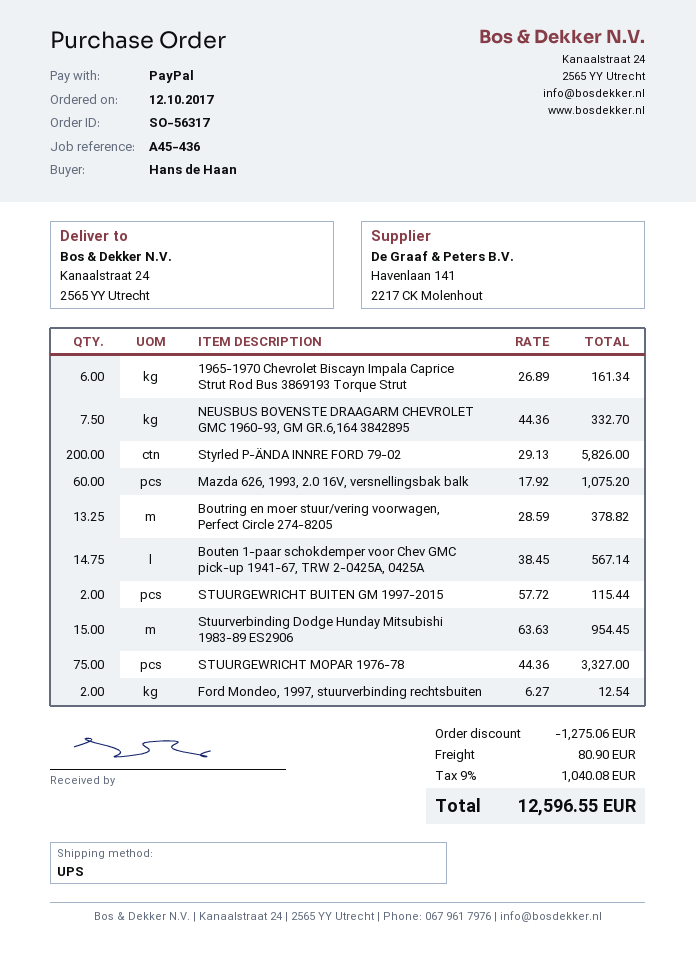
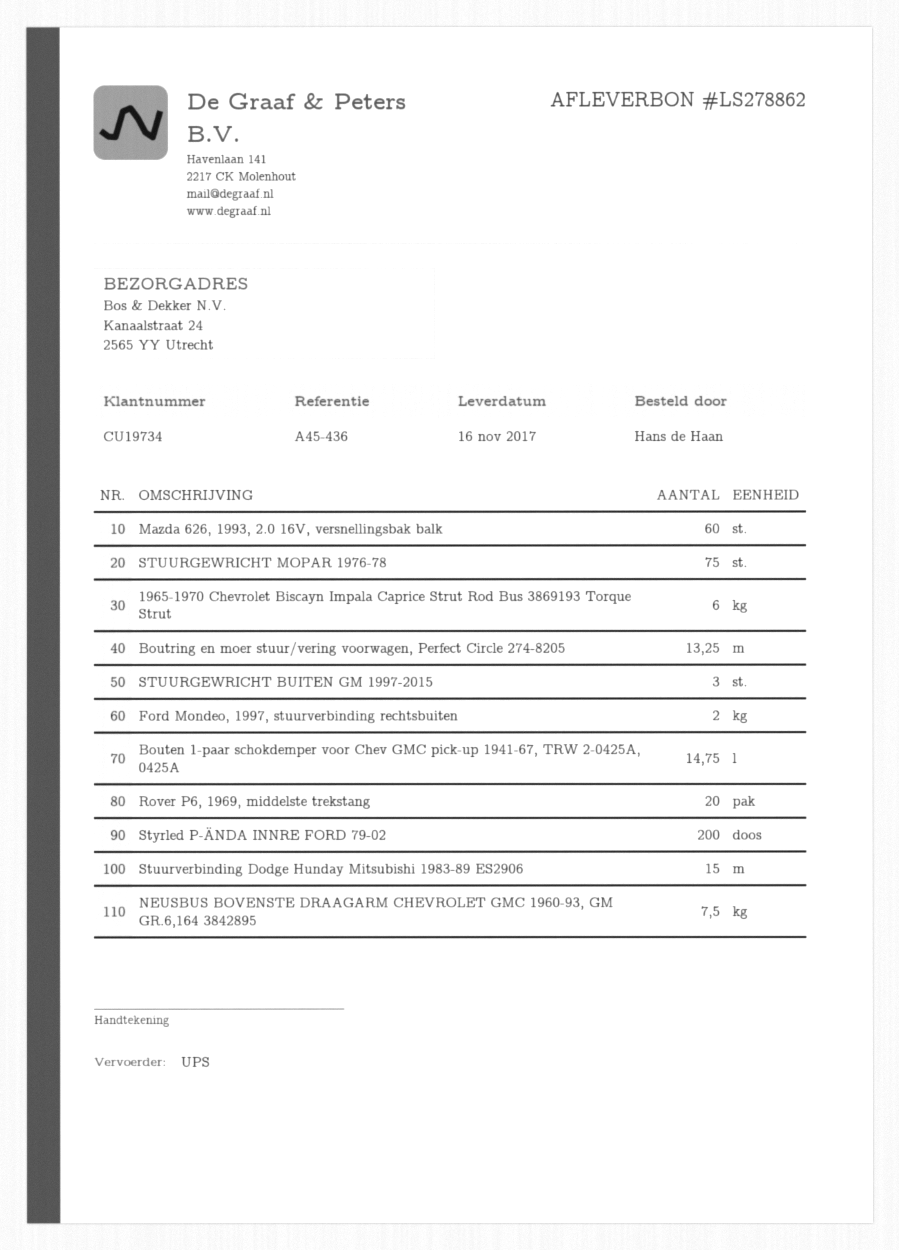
STUURGEWRICHT BUITEN GM 1997-2015: 2 -> 3
Rover P6, 1969, middelste trekstang: none -> 20

